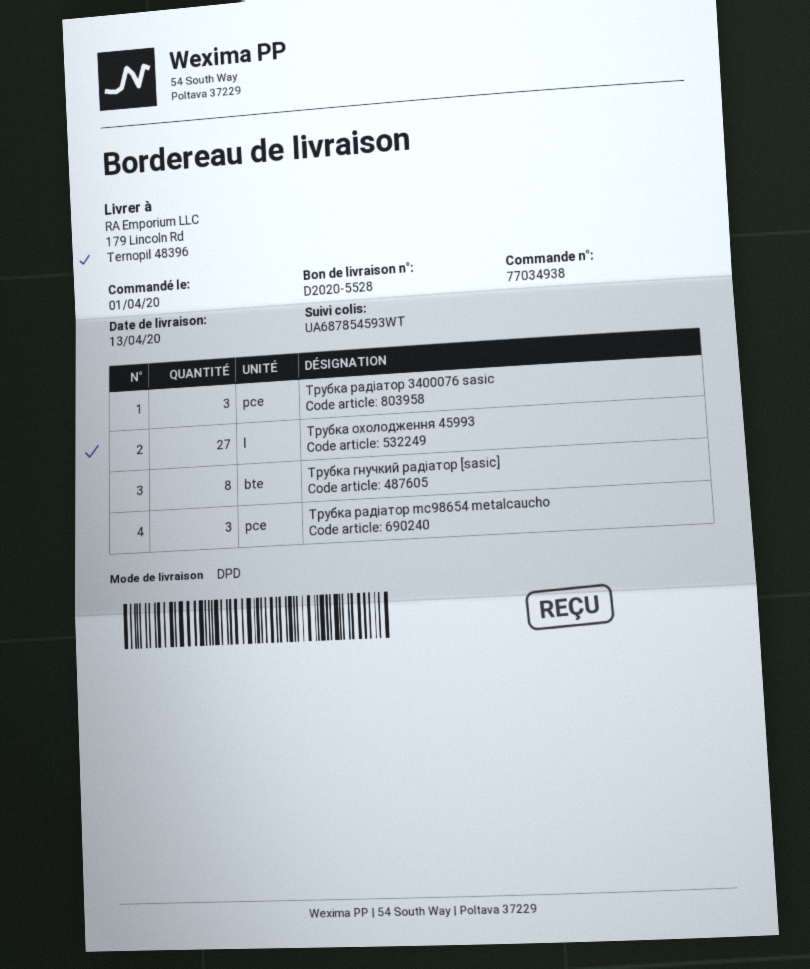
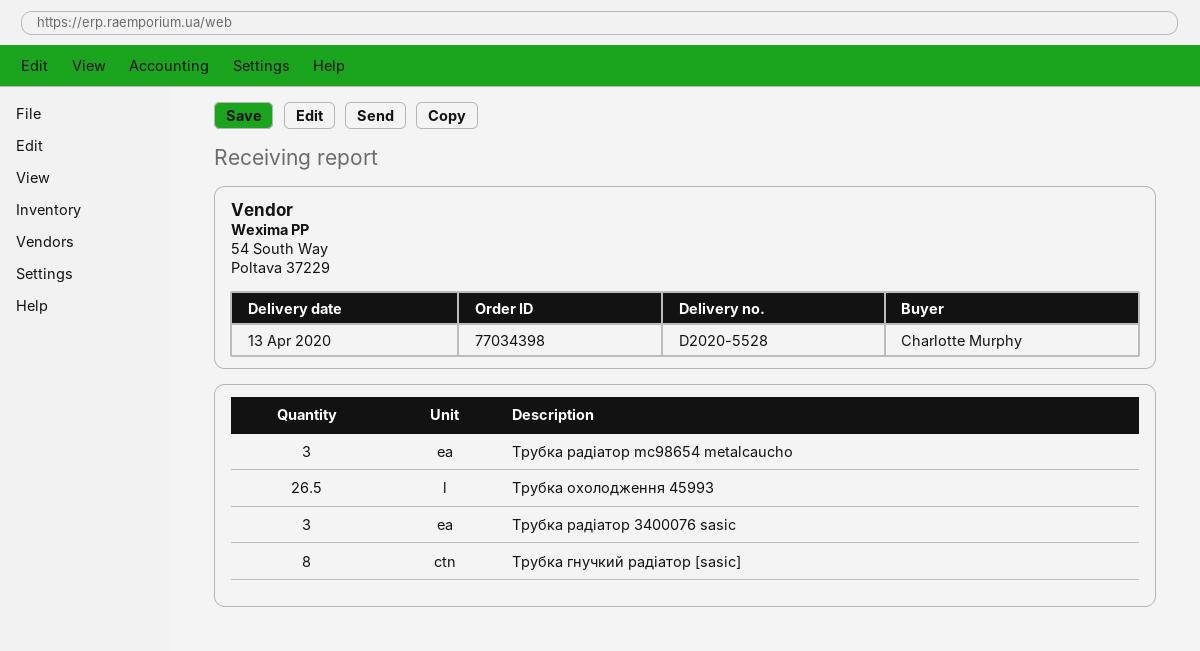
order number: 77034938 -> 77034398
Трубка охолодження 45993: 27 -> 26.5

